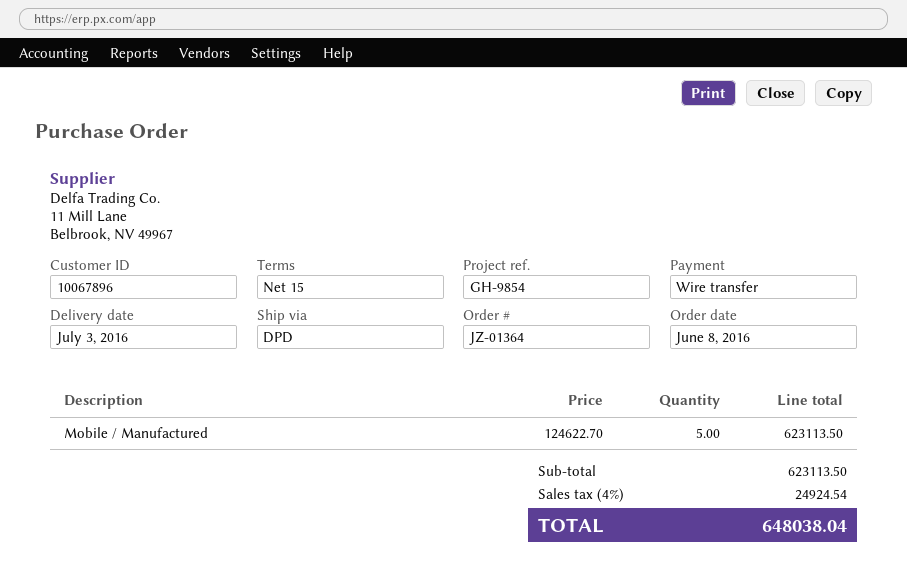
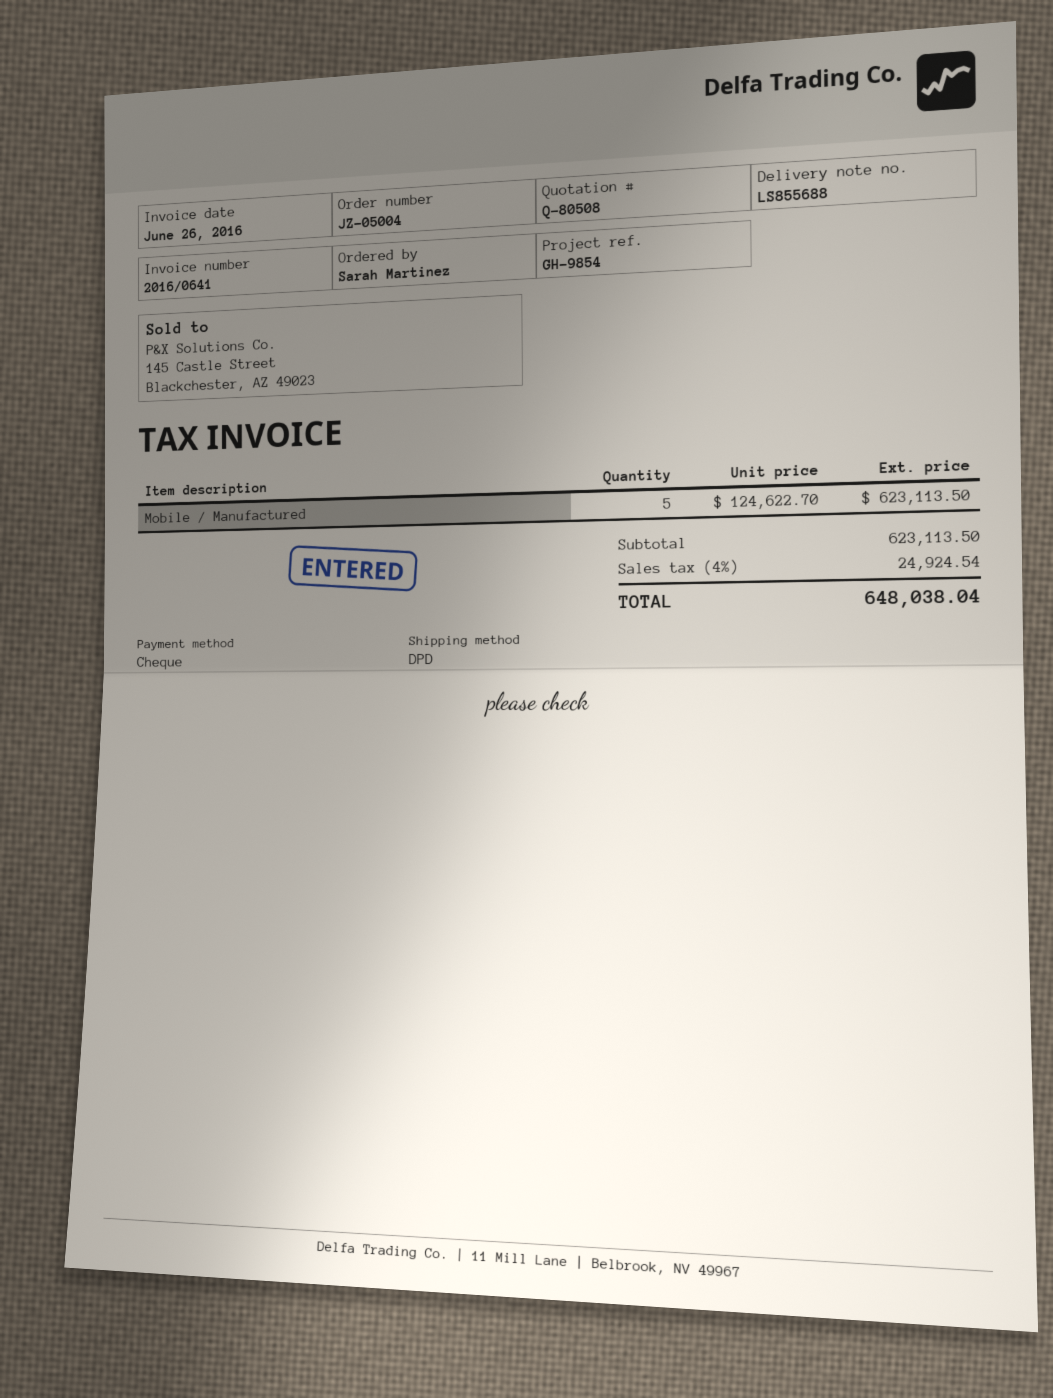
order number: JZ-01364 -> JZ-05004
payment method: bank transfer -> cheque

